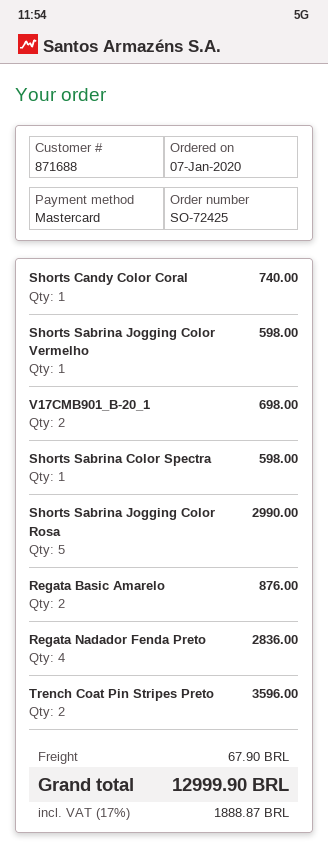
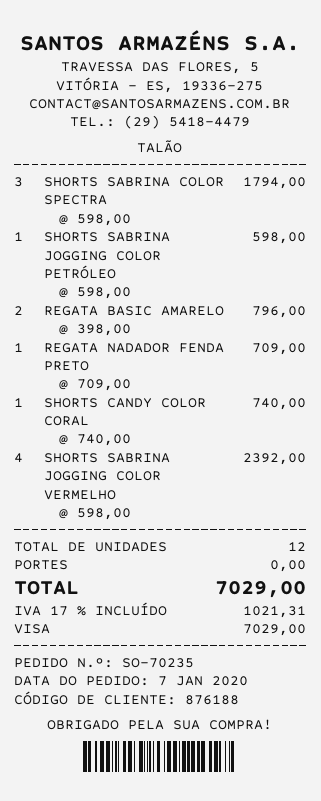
order number: SO-72425 -> SO-70235
customer number: 871688 -> 876188
payment method: Mastercard -> Visa
Shorts Sabrina Jogging Color Vermelho: 1 for 598.00 -> 4 for 2392.00
V17CMB901_B-20_1: 2 for 698.00 -> none
Shorts Sabrina Color Spectra: 1 for 598.00 -> 3 for 1794.00
Shorts Sabrina Jogging Color Rosa: 5 for 2990.00 -> none
Regata Basic Amarelo: 2 for 876.00 -> 2 for 796.00
Regata Nadador Fenda Preto: 4 for 2836.00 -> 1 for 709.00
Trench Coat Pin Stripes Preto: 2 for 3596.00 -> none
SHORTS SABRINA JOGGING COLOR PETRÓLEO: none -> 1 for 598.00
shipping: 67.90 -> 0.00
tax: 17% = 1888.87 -> 17% = 1021.31
total: 12999.90 -> 7029.00

